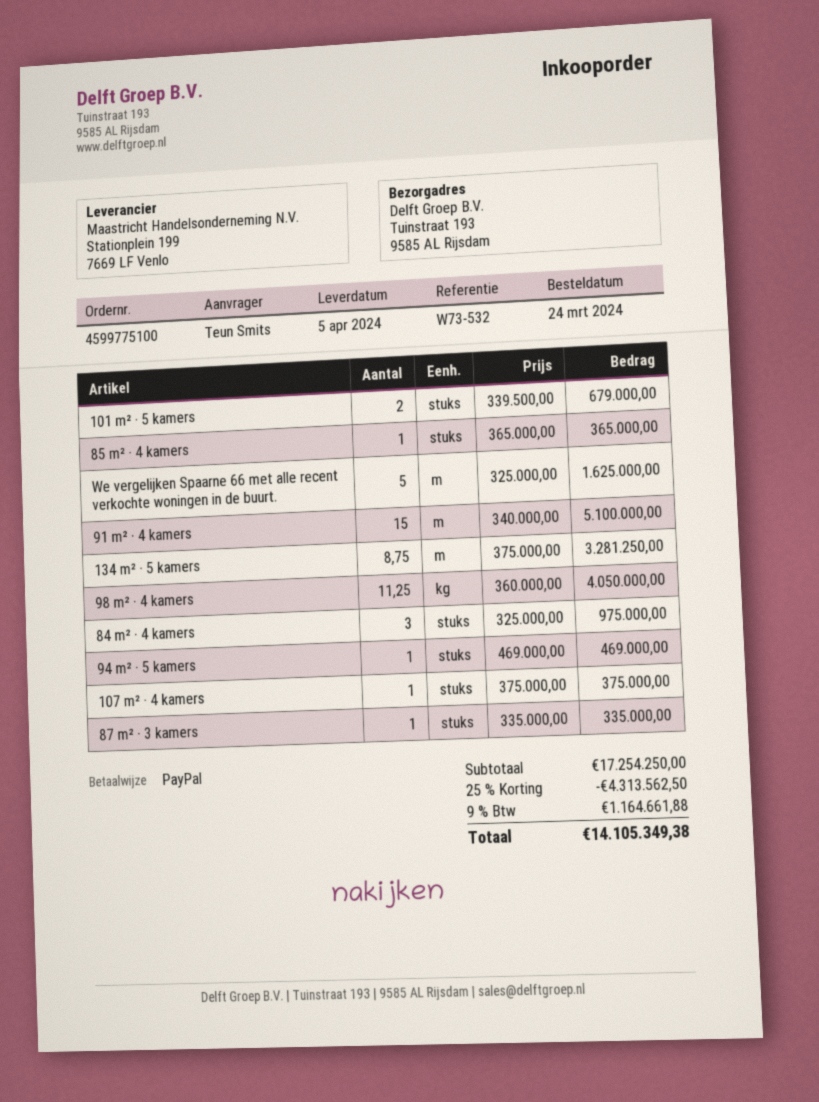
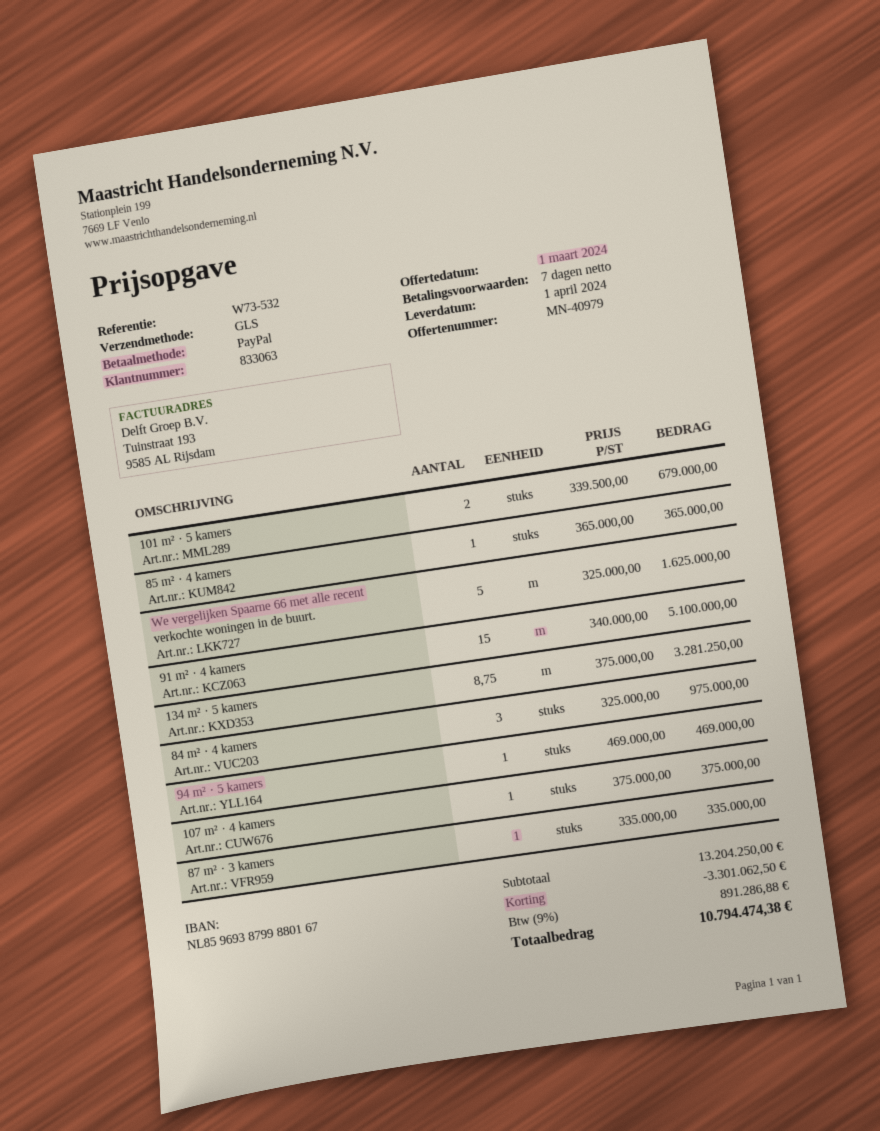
delivery date: 2024-04-05 -> 2024-04-01
98 m² · 4 kamers: 11.25 x 360000.00 = 4050000.00 -> none
subtotal: 17254250.00 -> 13204250.00
discount: 4313562.50 -> 3301062.50
tax: 9% = 1164661.88 -> 9% = 891286.88
total: 14105349.38 -> 10794474.38

